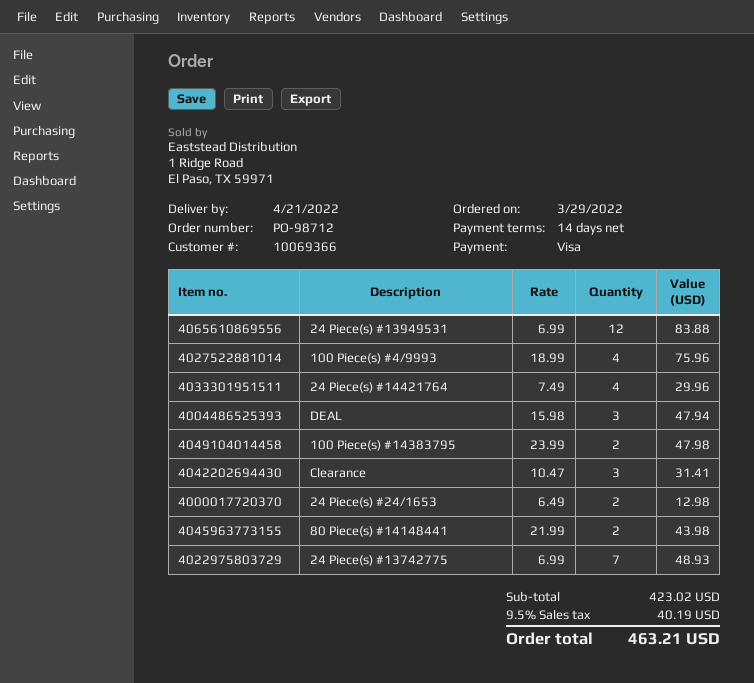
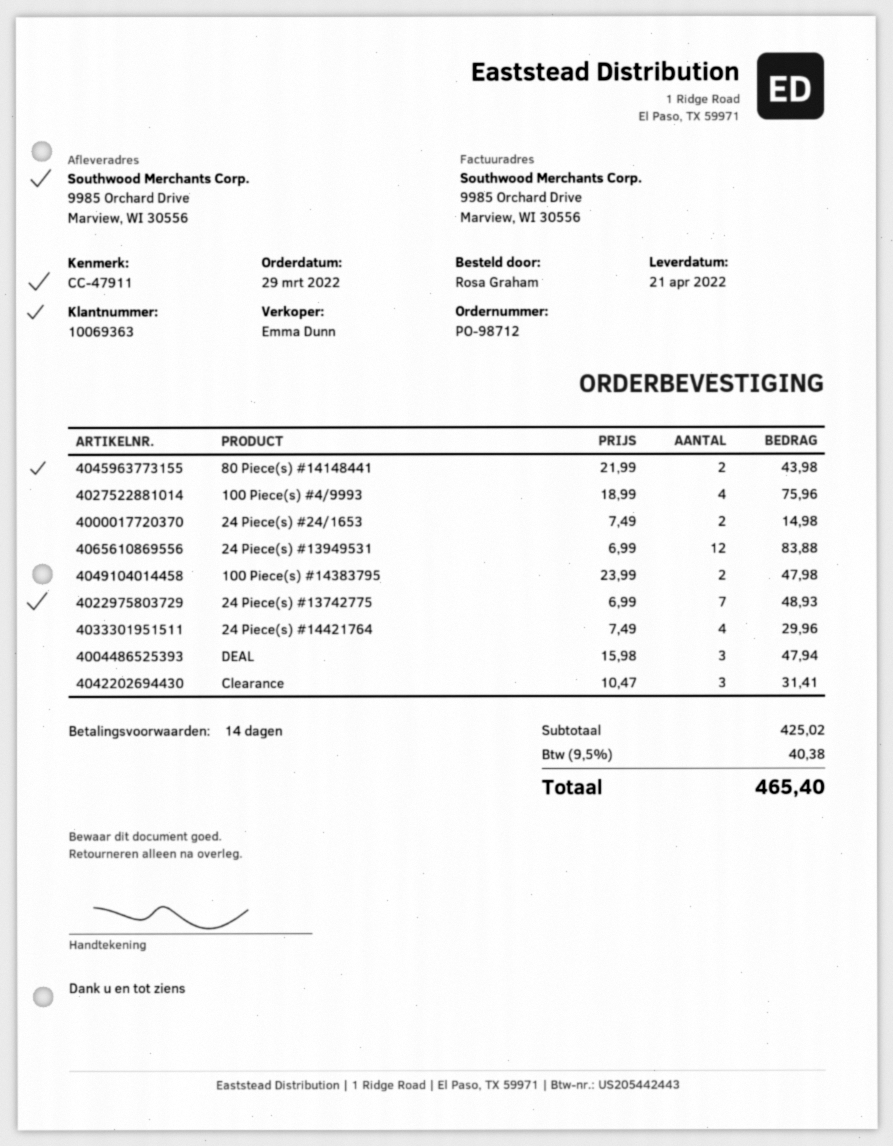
customer number: 10069366 -> 10069363
24 Piece(s) #24/1653: 2 x 6.49 = 12.98 -> 2 x 7.49 = 14.98
subtotal: 423.02 -> 425.02
tax: 9.5% = 40.19 -> 9.5% = 40.38
total: 463.21 -> 465.40

